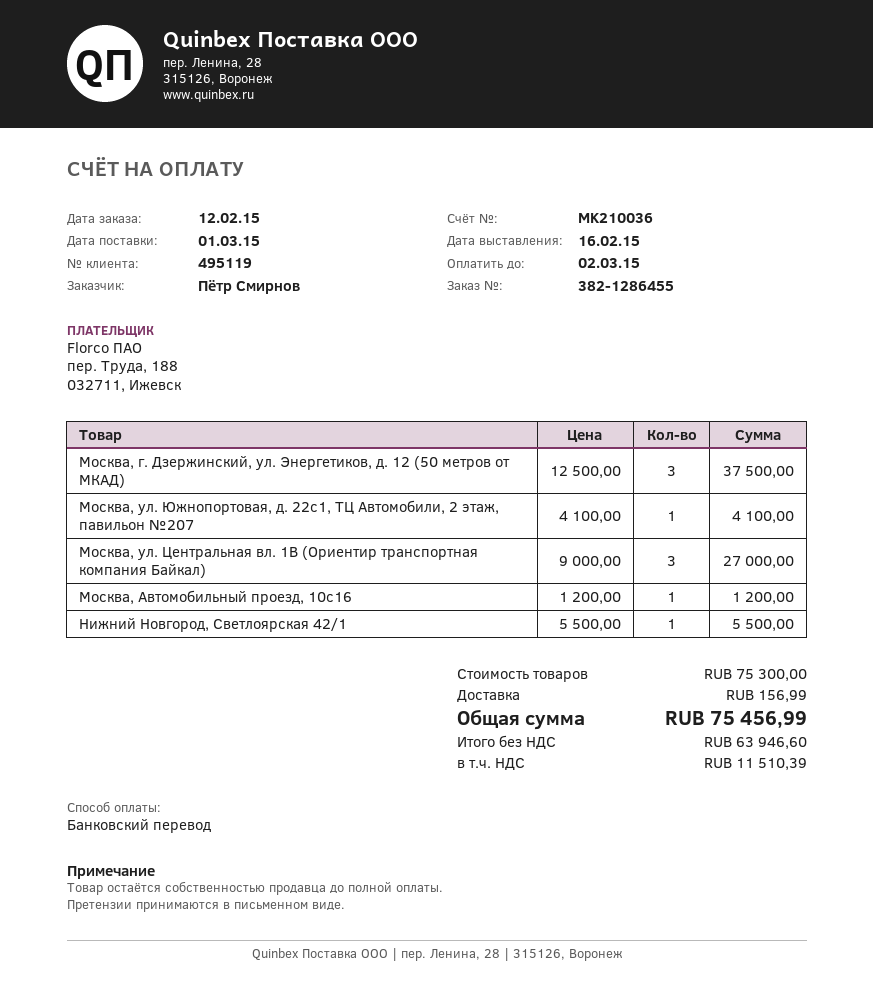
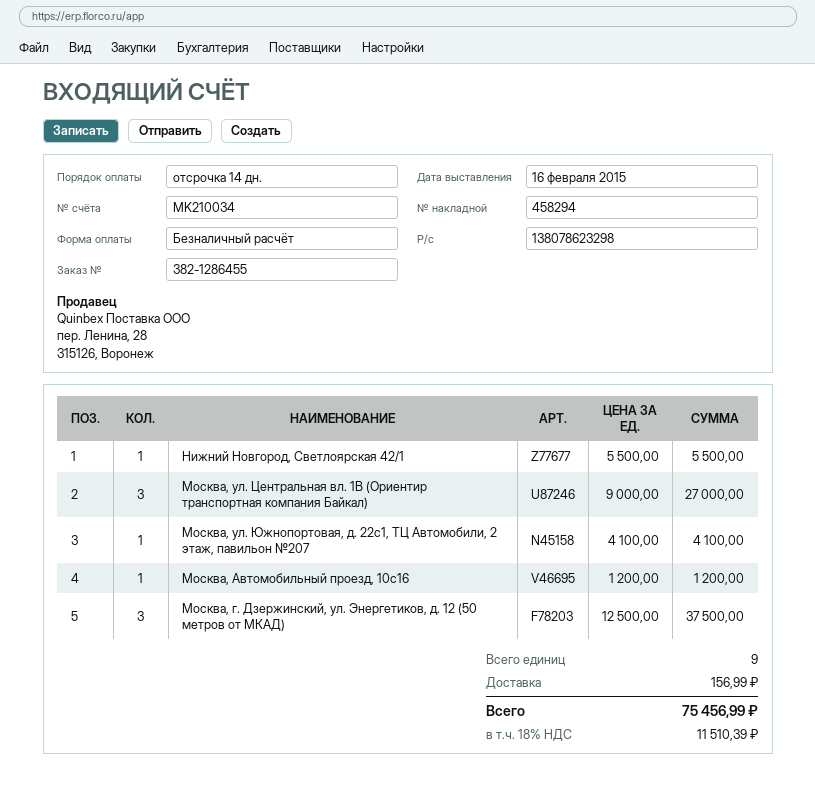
invoice number: MK210036 -> MK210034

